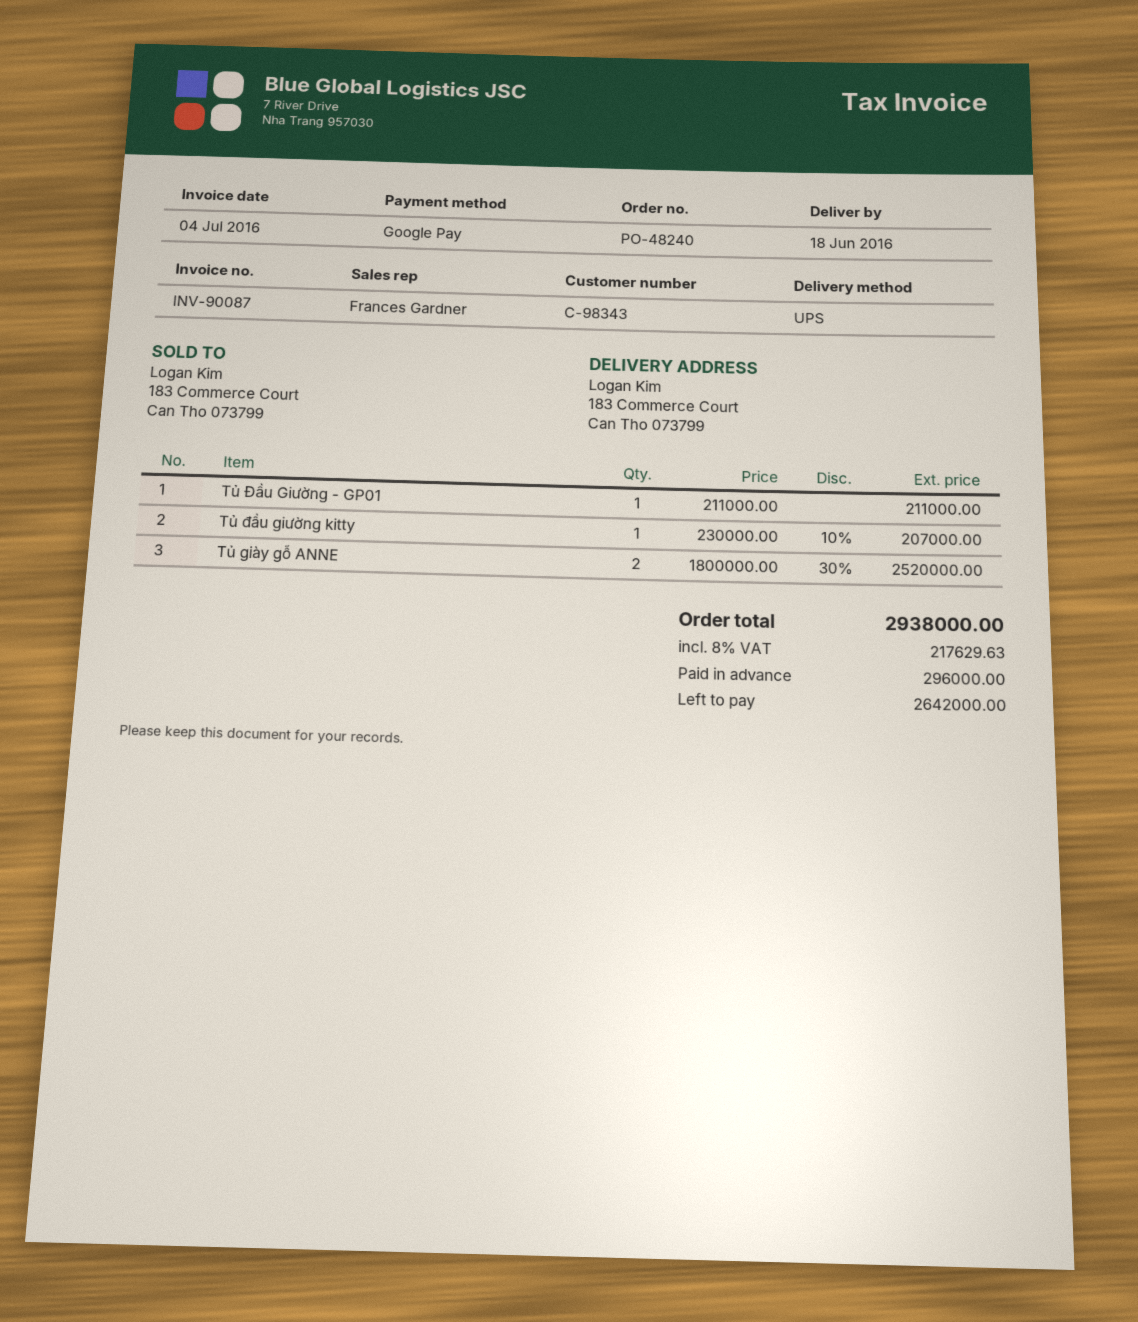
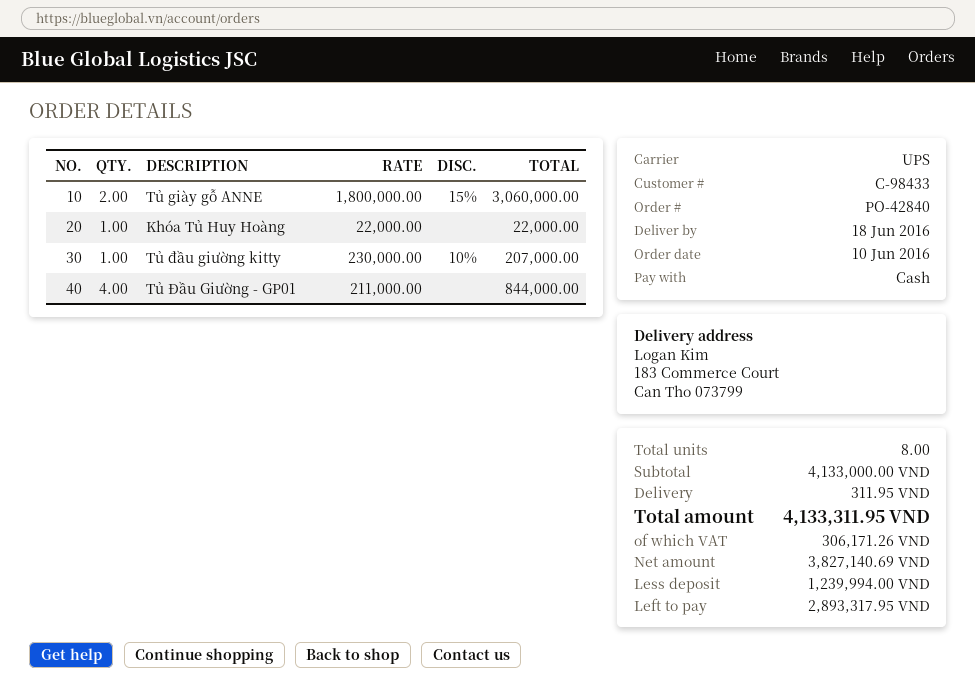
order number: PO-48240 -> PO-42840
customer number: C-98343 -> C-98433
payment method: Google Pay -> cash
Tủ Đầu Giường - GP01: 1 x 211000.00 = 211000.00 -> 4 x 211000.00 = 844000.00
Tủ giày gỗ ANNE: 2 x 1800000.00 - 30% = 2520000.00 -> 2 x 1800000.00 - 15% = 3060000.00
Khóa Tủ Huy Hoàng: none -> 1 x 22000.00 = 22000.00
shipping: none -> 311.95
tax: 217629.63 -> 306171.26
total: 2938000.00 -> 4133311.95
deposit: 296000.00 -> 1239994.00
balance: 2642000.00 -> 2893317.95

